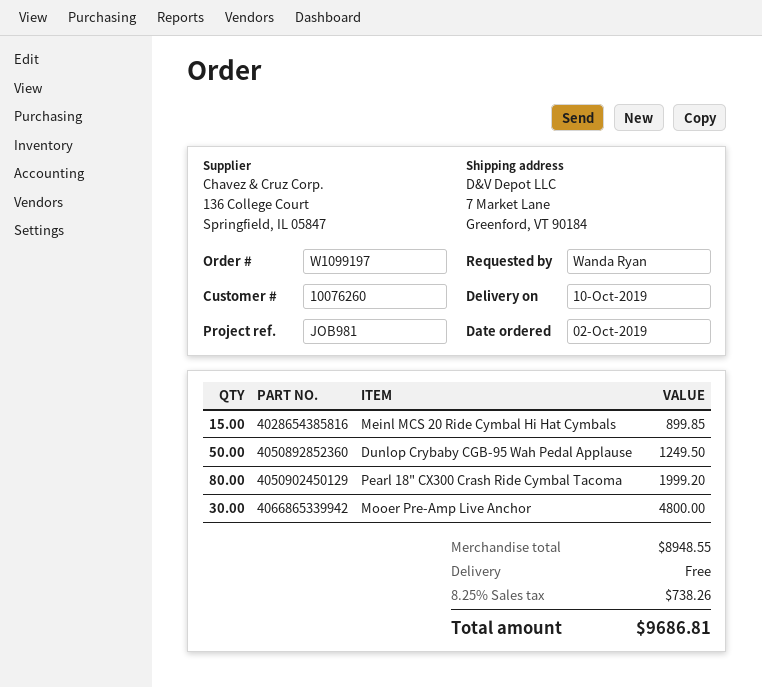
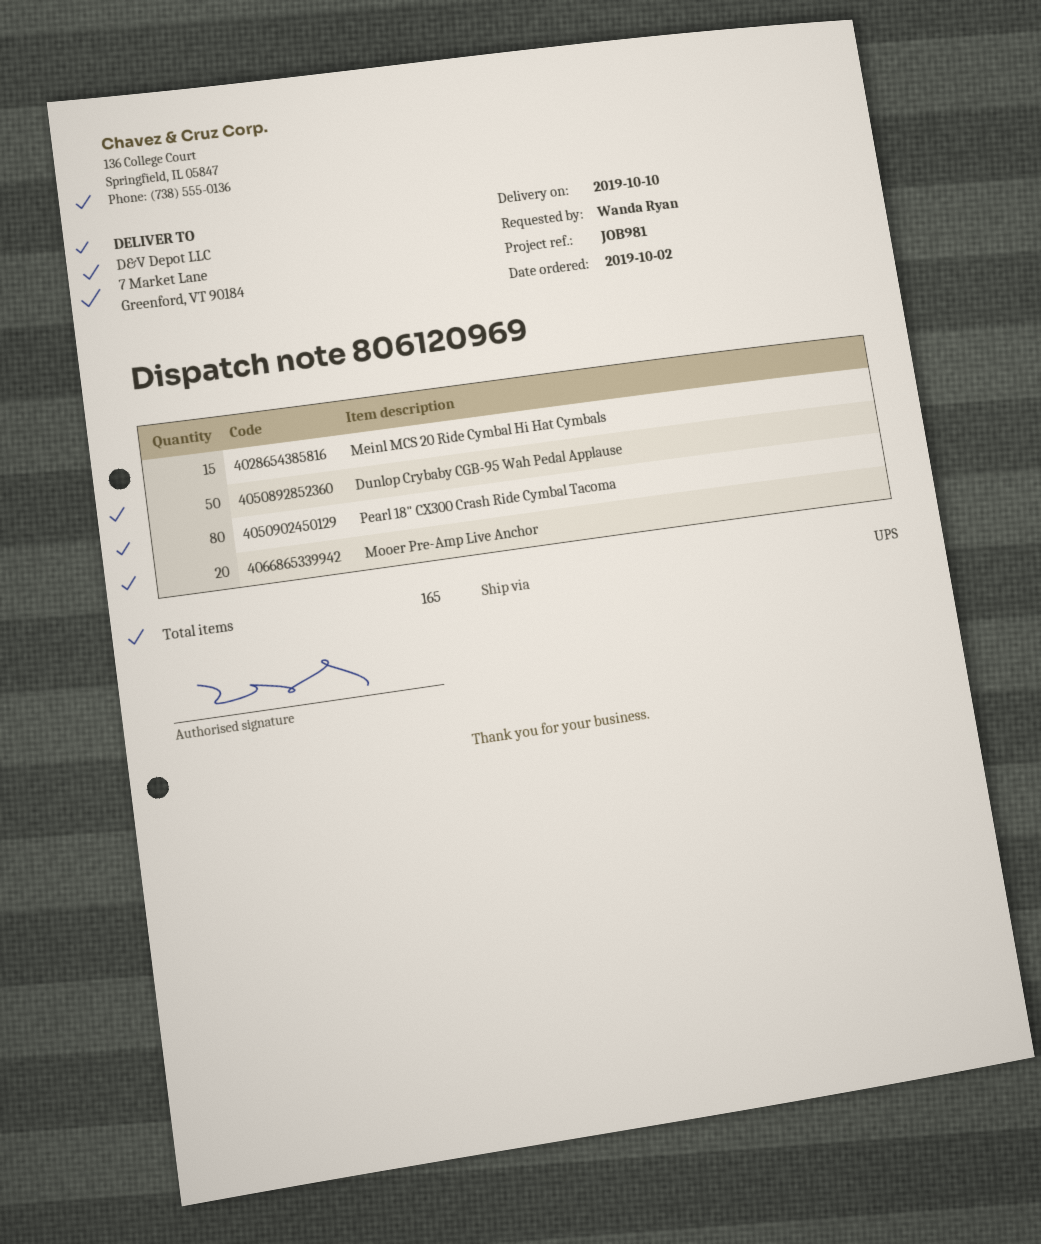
Mooer Pre-Amp Live Anchor: 30 -> 20

